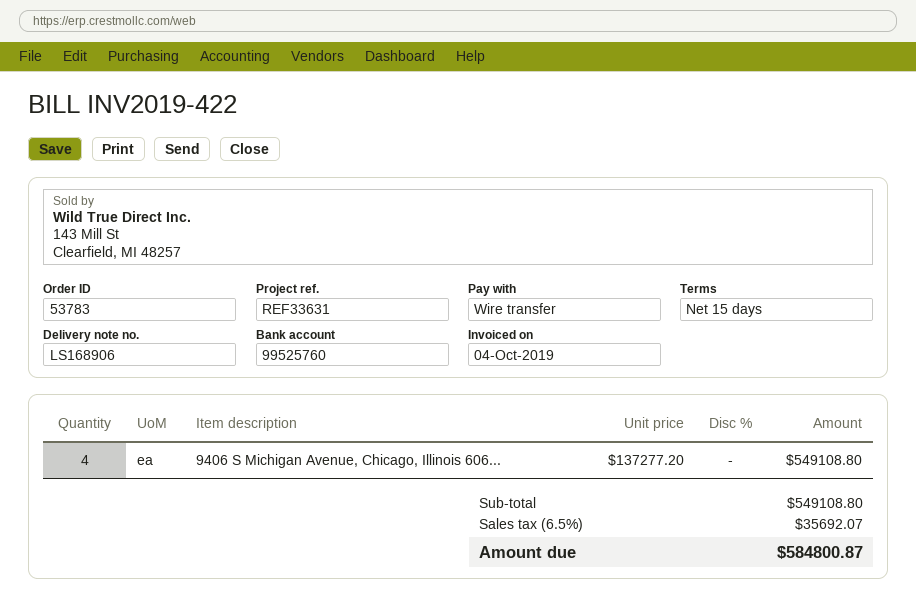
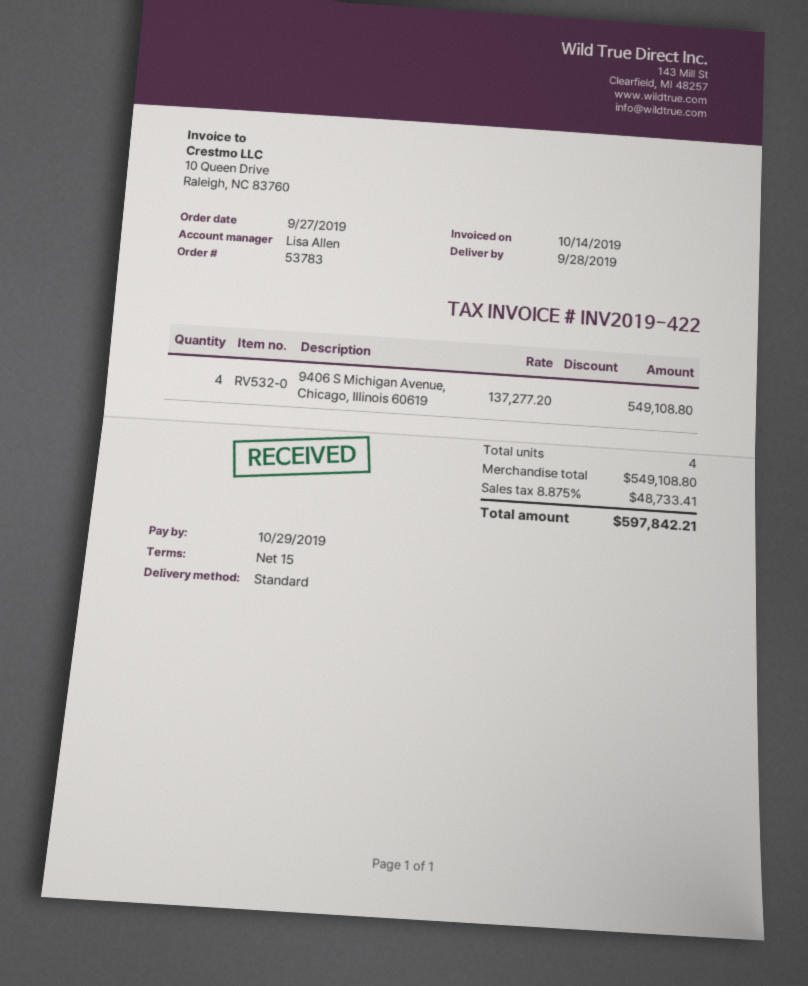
invoice date: 2019-10-04 -> 2019-10-14
tax: 6.5% = 35692.07 -> 8.875% = 48733.41
total: 584800.87 -> 597842.21

